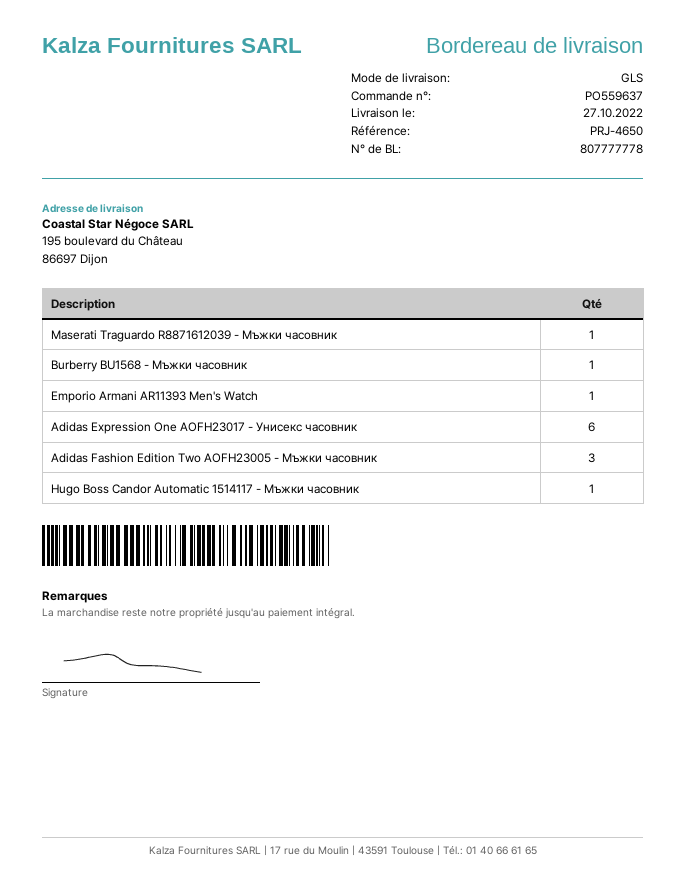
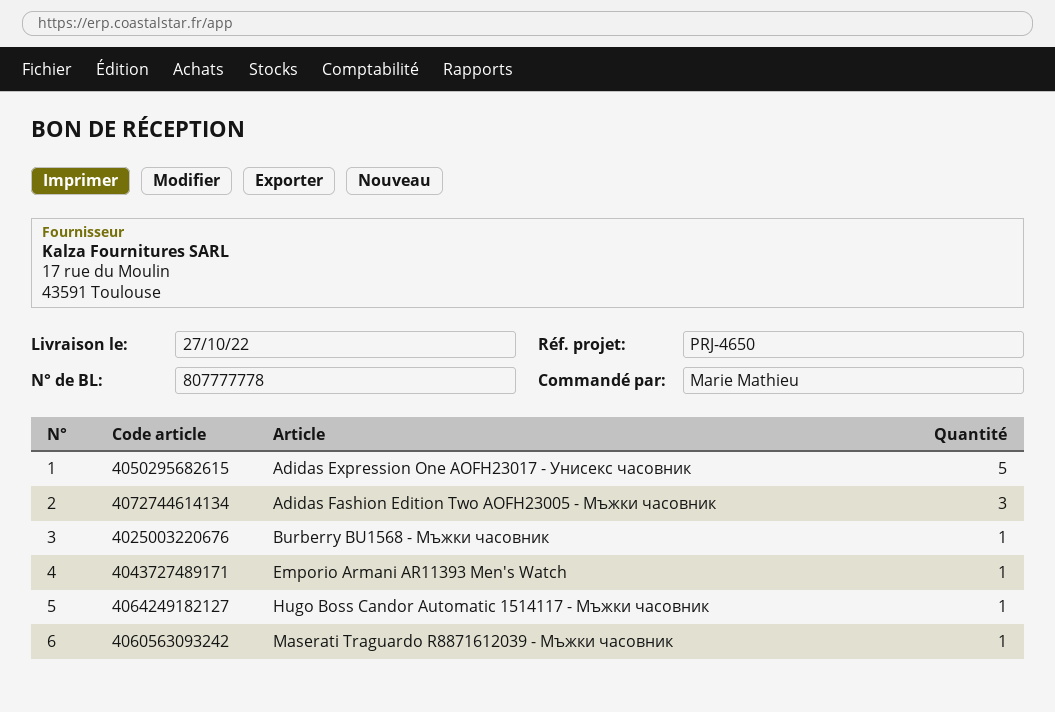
Adidas Expression One AOFH23017 - Унисекс часовник: 6 -> 5

